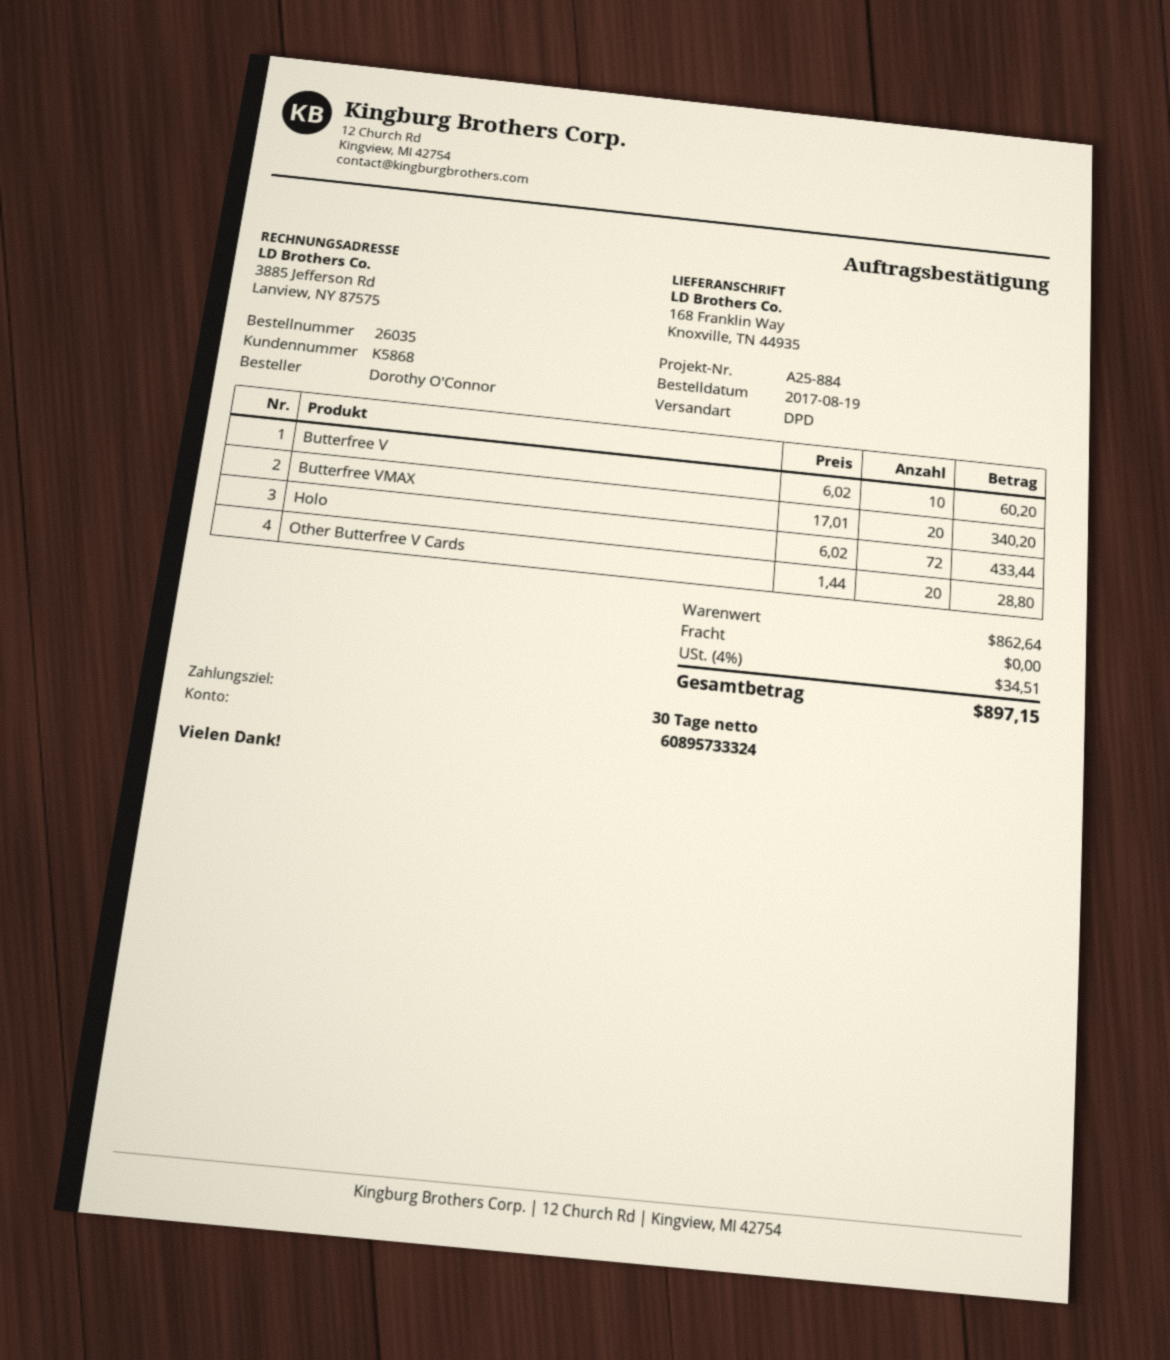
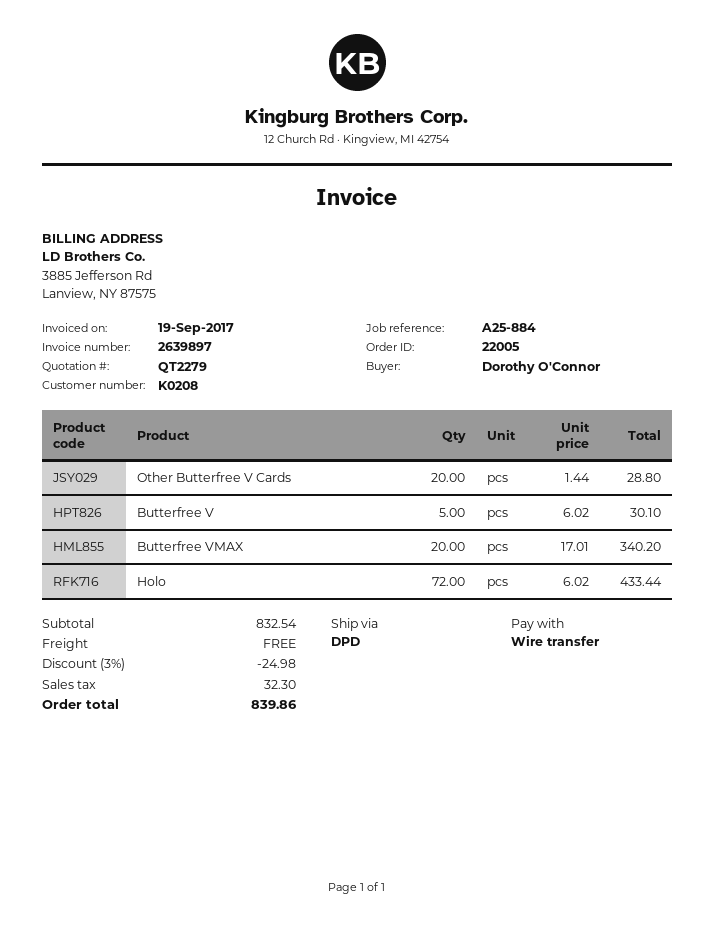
order number: 26035 -> 22005
customer number: K5868 -> K0208
Butterfree V: 10 x 6.02 = 60.20 -> 5 x 6.02 = 30.10
subtotal: 862.64 -> 832.54
discount: none -> 3% = 24.98
tax: 34.51 -> 32.30
total: 897.15 -> 839.86

